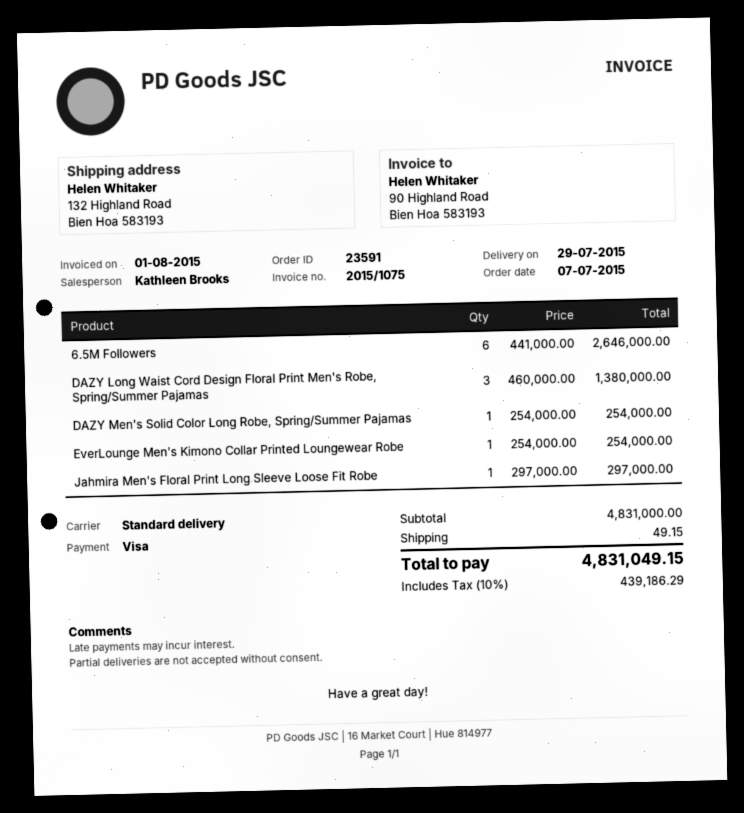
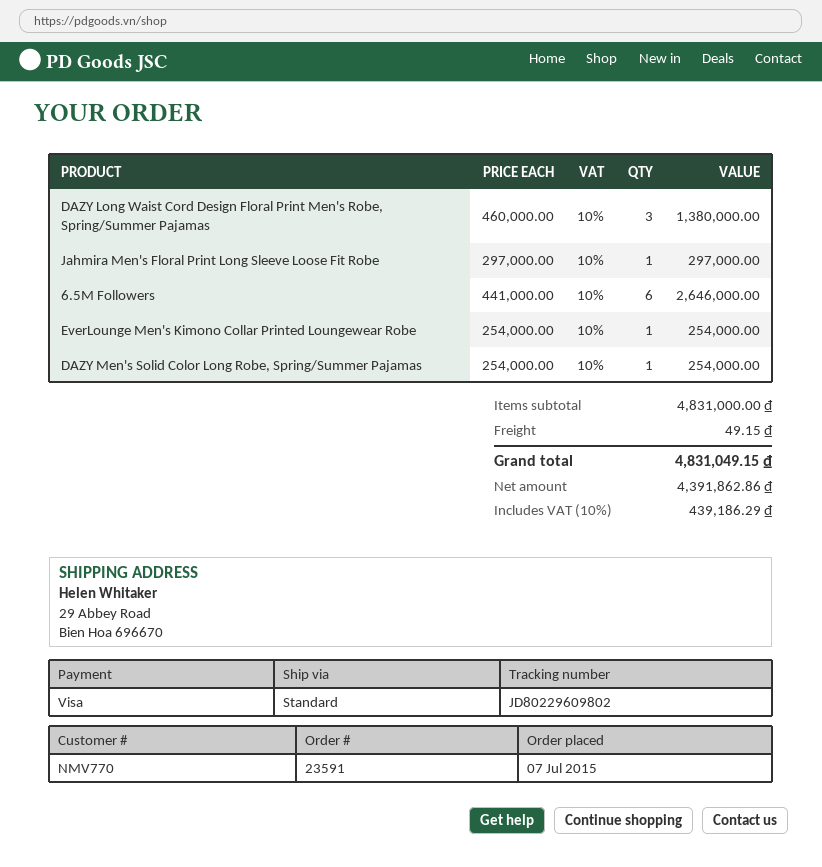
ship to: 132 Highland Road, Bien Hoa 583193 -> 29 Abbey Road, Bien Hoa 696670

